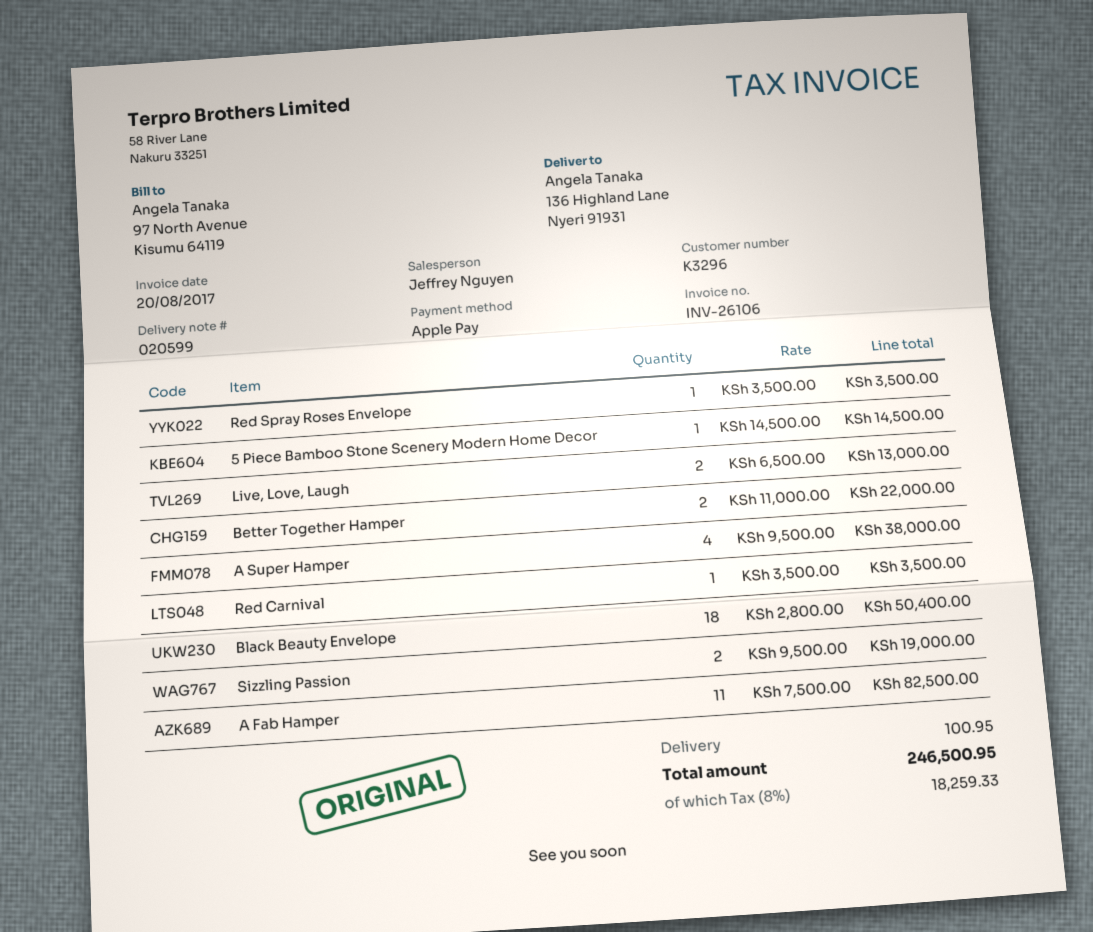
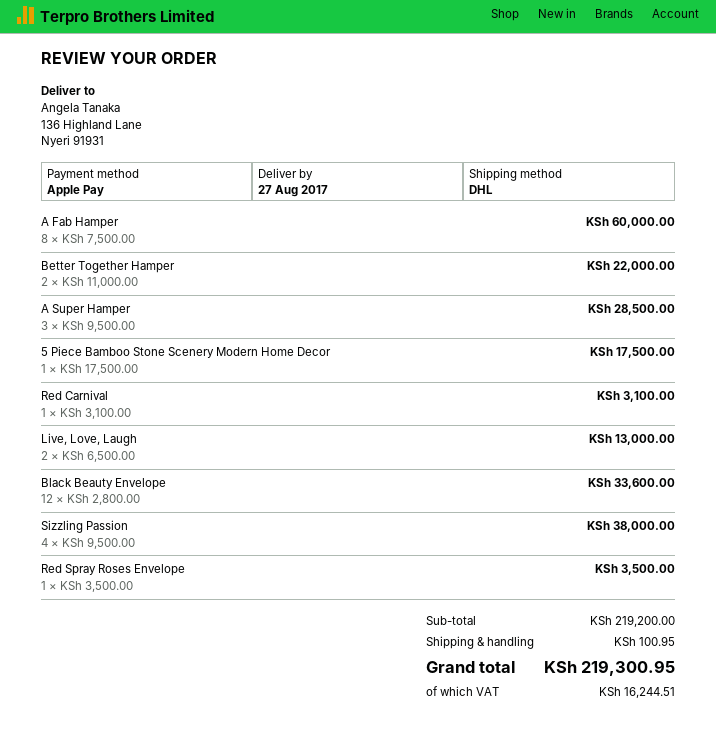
5 Piece Bamboo Stone Scenery Modern Home Decor: 1 x 14500.00 = 14500.00 -> 1 x 17500.00 = 17500.00
A Super Hamper: 4 x 9500.00 = 38000.00 -> 3 x 9500.00 = 28500.00
Red Carnival: 1 x 3500.00 = 3500.00 -> 1 x 3100.00 = 3100.00
Black Beauty Envelope: 18 x 2800.00 = 50400.00 -> 12 x 2800.00 = 33600.00
Sizzling Passion: 2 x 9500.00 = 19000.00 -> 4 x 9500.00 = 38000.00
A Fab Hamper: 11 x 7500.00 = 82500.00 -> 8 x 7500.00 = 60000.00
tax: 18259.33 -> 16244.51
total: 246500.95 -> 219300.95

